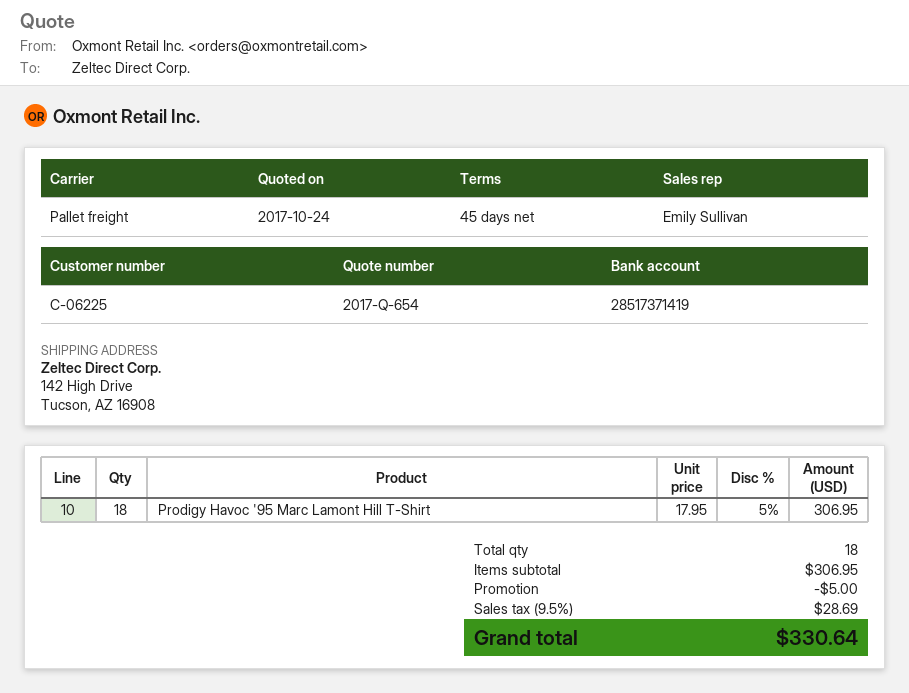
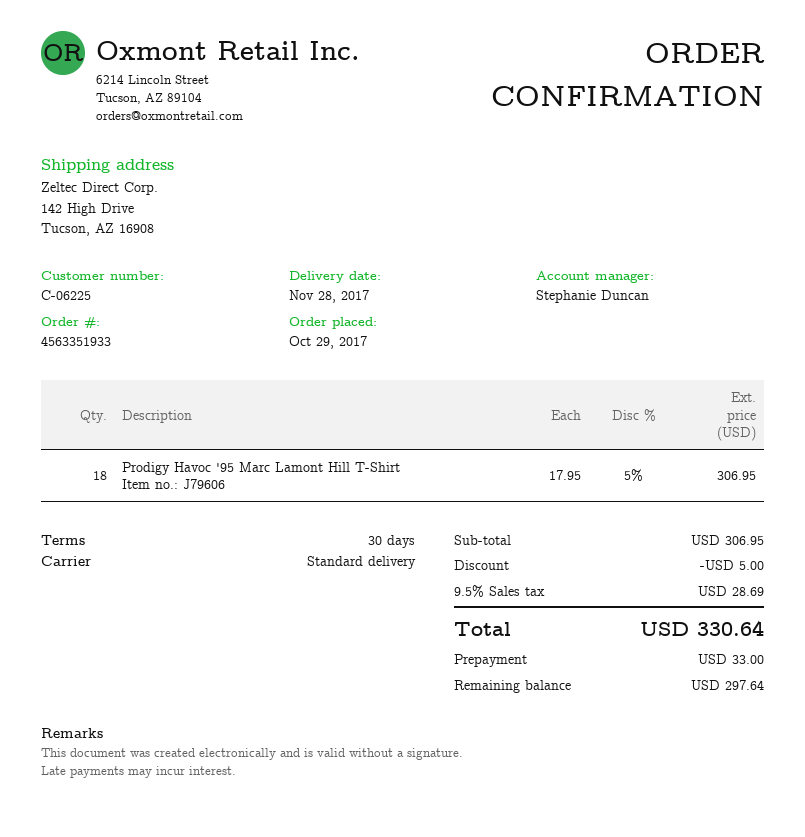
payment terms: 45 days -> 30 days
sales rep: Emily Sullivan -> Stephanie Duncan
shipping method: pallet freight -> standard

